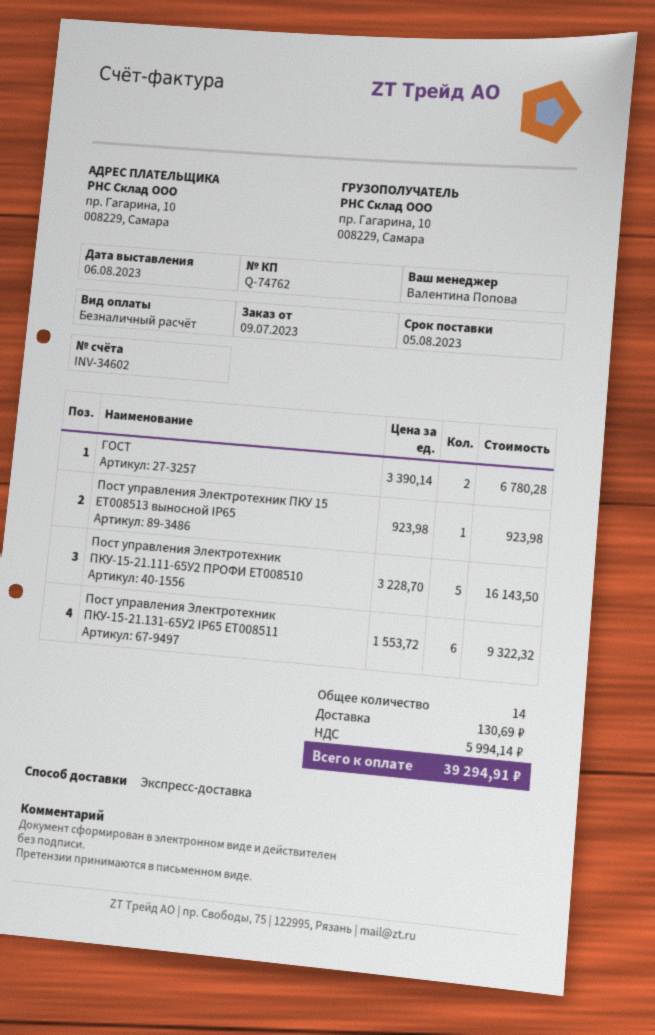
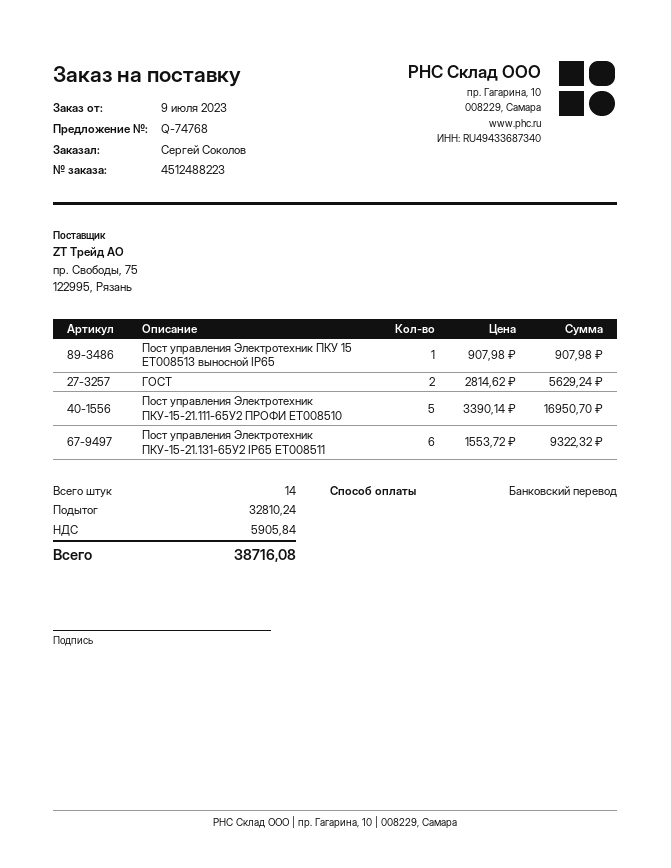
quote number: Q-74762 -> Q-74768
ГОСТ: 2 x 3390.14 = 6780.28 -> 2 x 2814.62 = 5629.24
Пост управления Электротехник ПКУ 15 ET008513 выносной IP65: 1 x 923.98 = 923.98 -> 1 x 907.98 = 907.98
Пост управления Электротехник ПКУ-15-21.111-65У2 ПРОФИ ET008510: 5 x 3228.70 = 16143.50 -> 5 x 3390.14 = 16950.70
shipping: 130.69 -> none
tax: 5994.14 -> 5905.84
total: 39294.91 -> 38716.08

